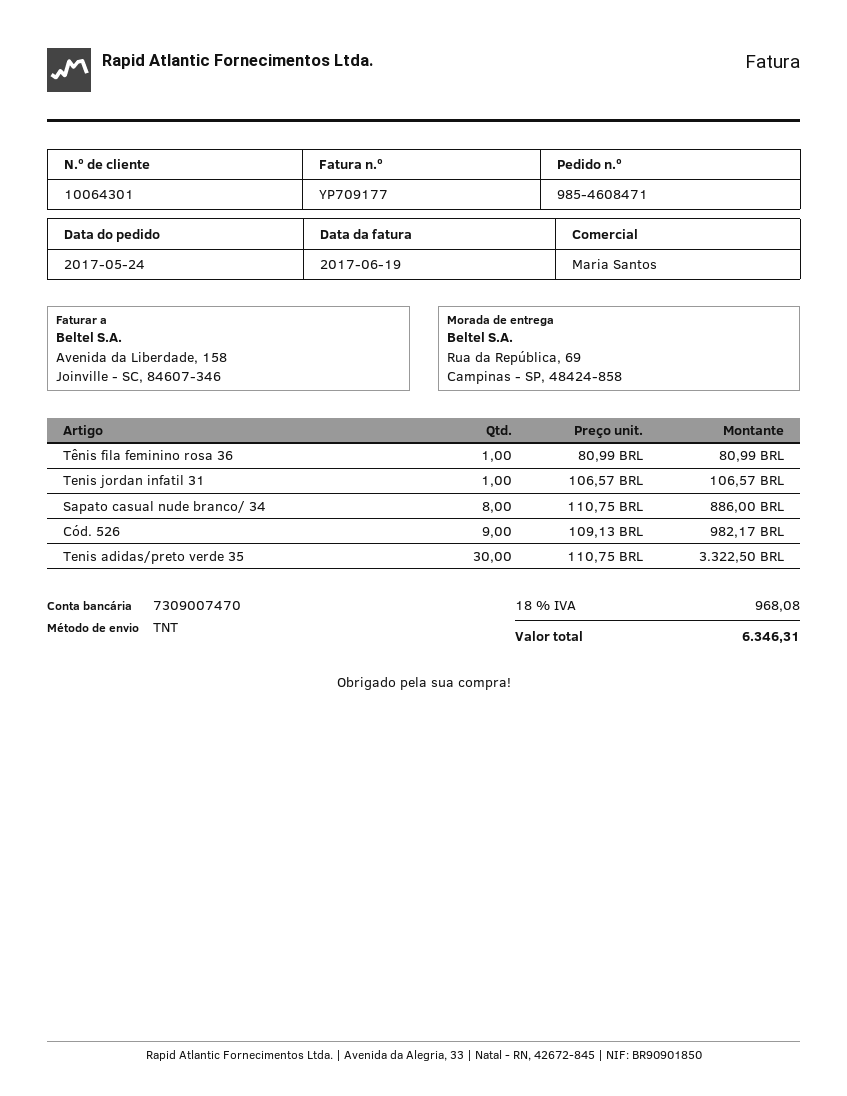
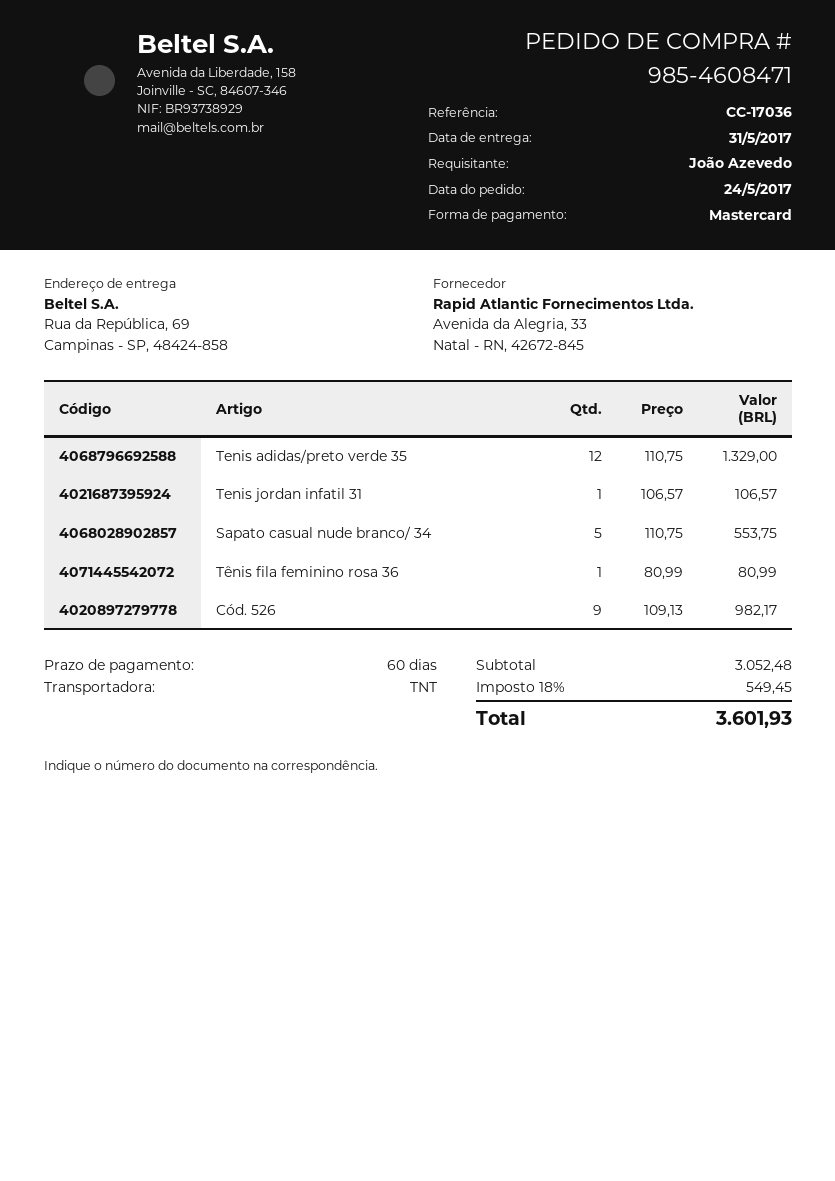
Sapato casual nude branco/ 34: 8 x 110.75 = 886.00 -> 5 x 110.75 = 553.75
Tenis adidas/preto verde 35: 30 x 110.75 = 3322.50 -> 12 x 110.75 = 1329.00
tax: 18% = 968.08 -> 18% = 549.45
total: 6346.31 -> 3601.93

